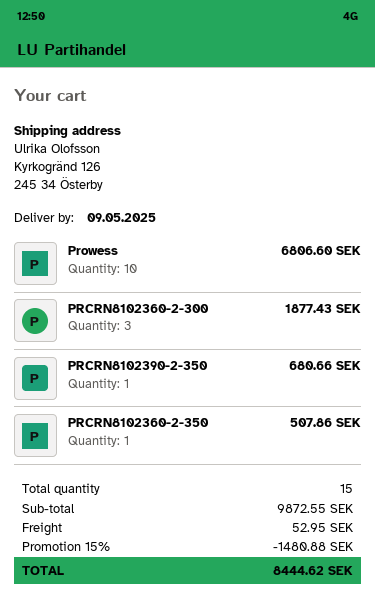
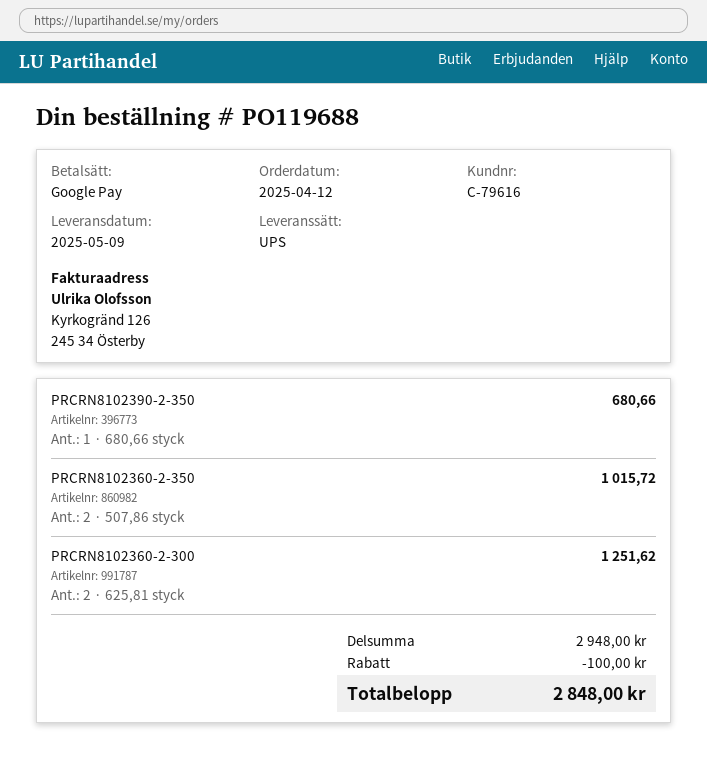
Prowess: 10 for 6806.60 -> none
PRCRN8102360-2-300: 3 for 1877.43 -> 2 for 1251.62
PRCRN8102360-2-350: 1 for 507.86 -> 2 for 1015.72
subtotal: 9872.55 -> 2948.00
discount: 1480.88 -> 100.00
shipping: 52.95 -> none
total: 8444.62 -> 2848.00

